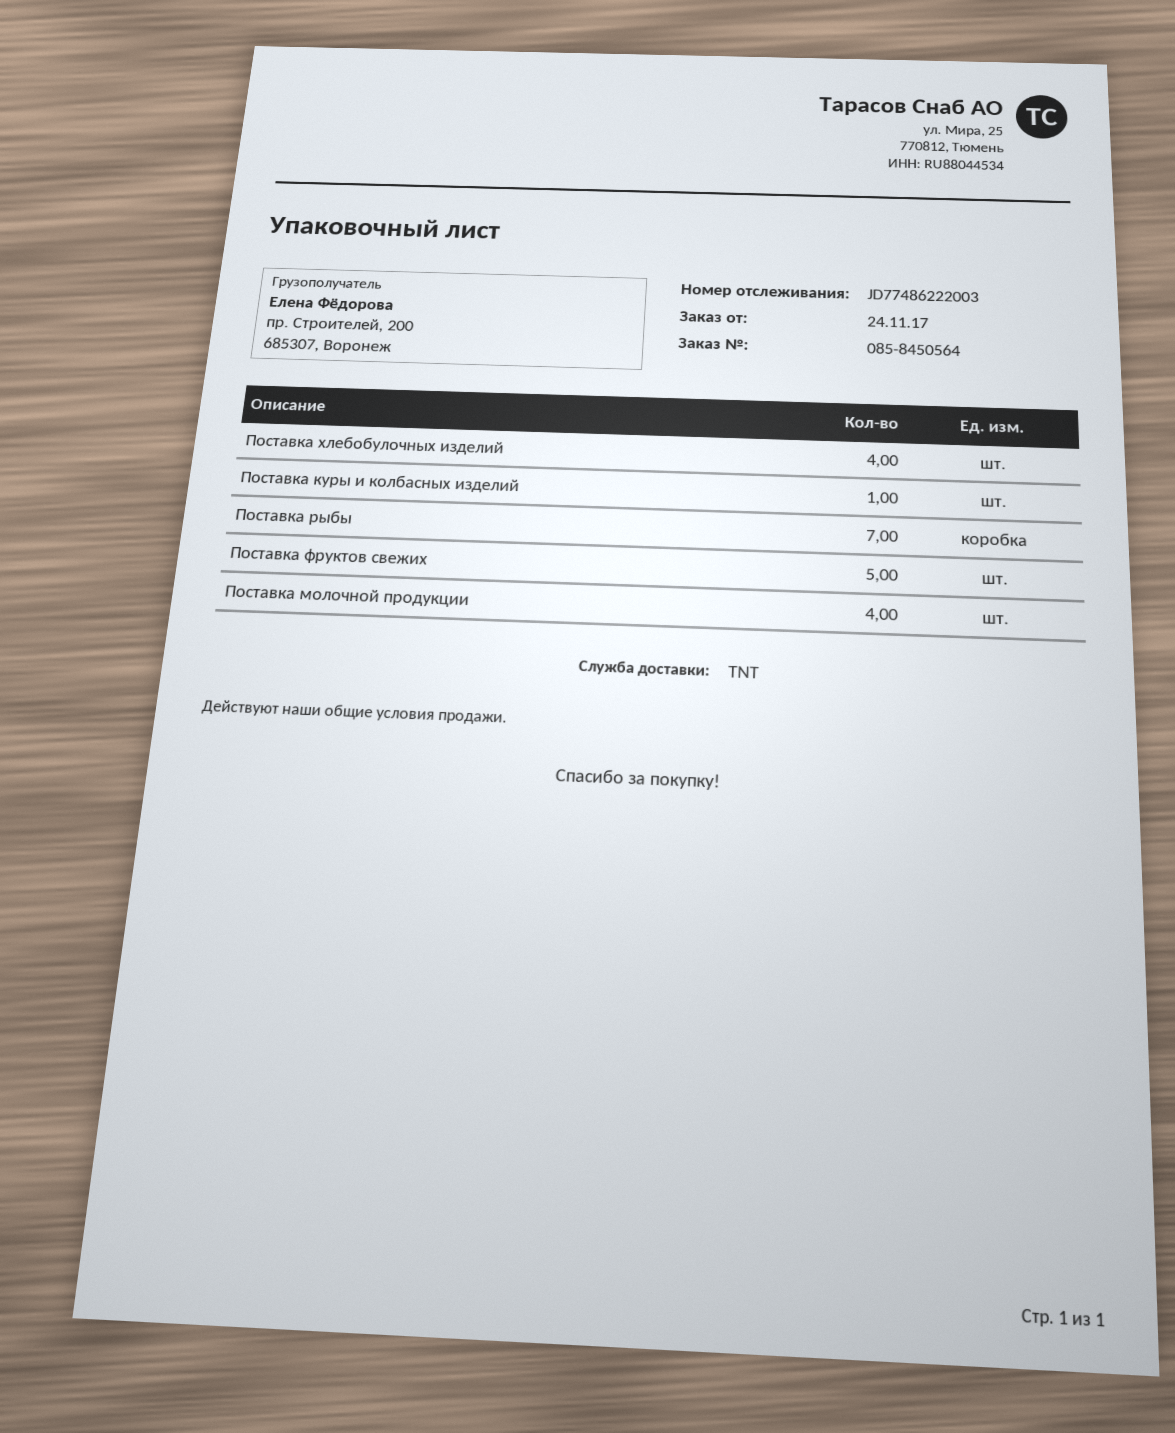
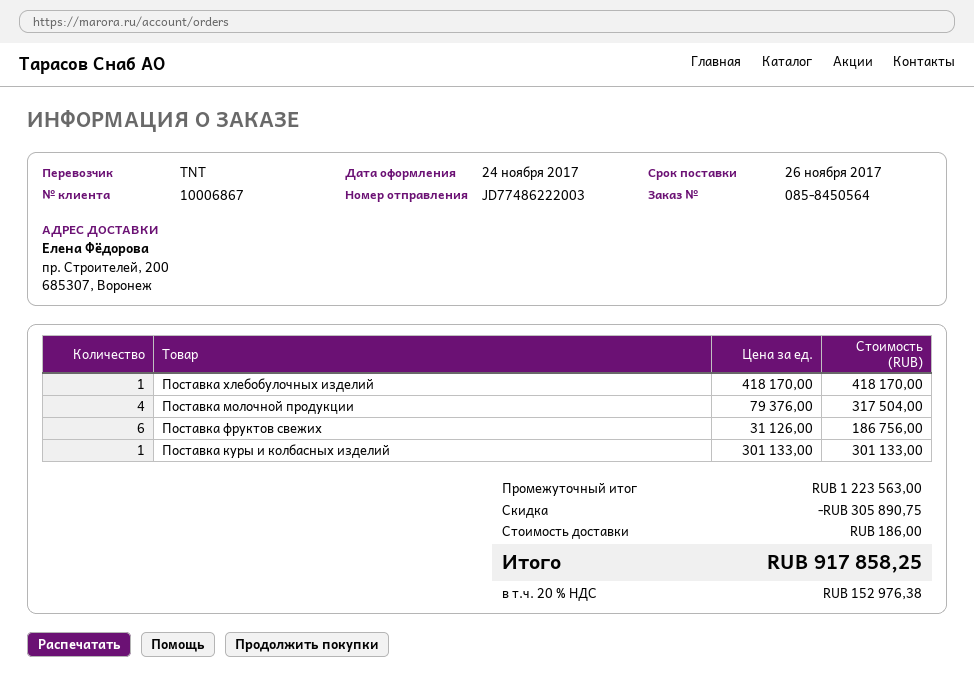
Поставка хлебобулочных изделий: 4 -> 1
Поставка рыбы: 7 -> none
Поставка фруктов свежих: 5 -> 6

